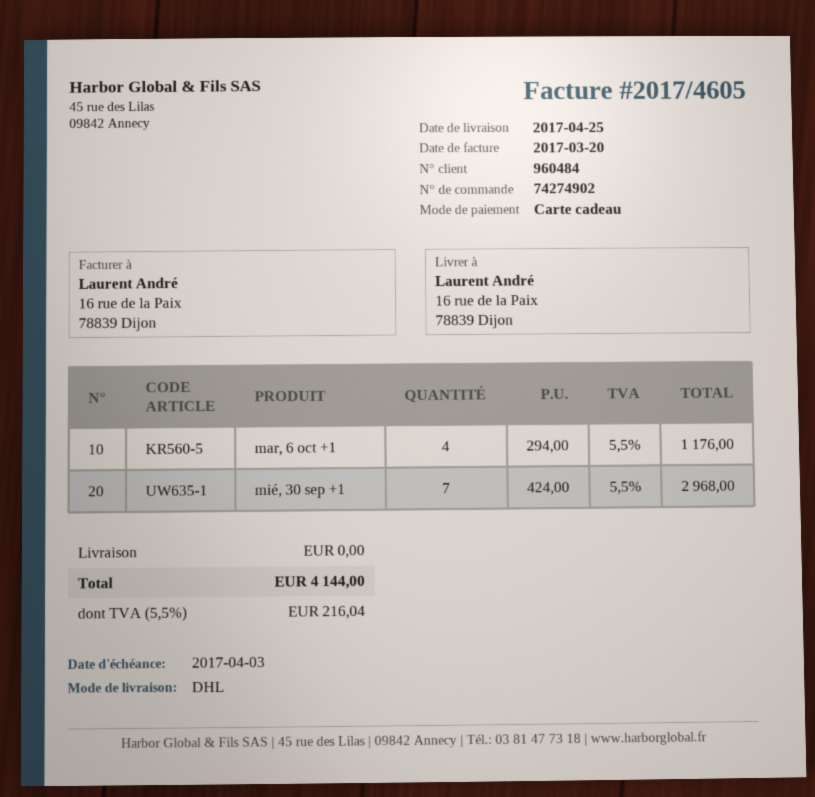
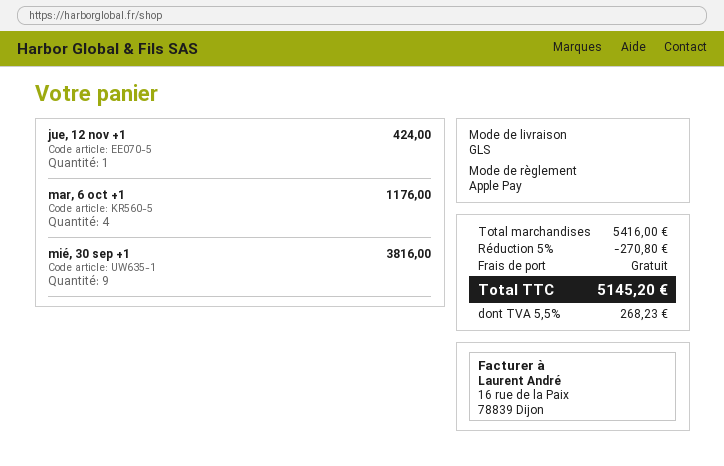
payment method: gift card -> Apple Pay
shipping method: DHL -> GLS
mié, 30 sep +1: 7 for 2968.00 -> 9 for 3816.00
jue, 12 nov +1: none -> 1 for 424.00
discount: none -> 5% = 270.80
tax: 5.5% = 216.04 -> 5.5% = 268.23
total: 4144.00 -> 5145.20

